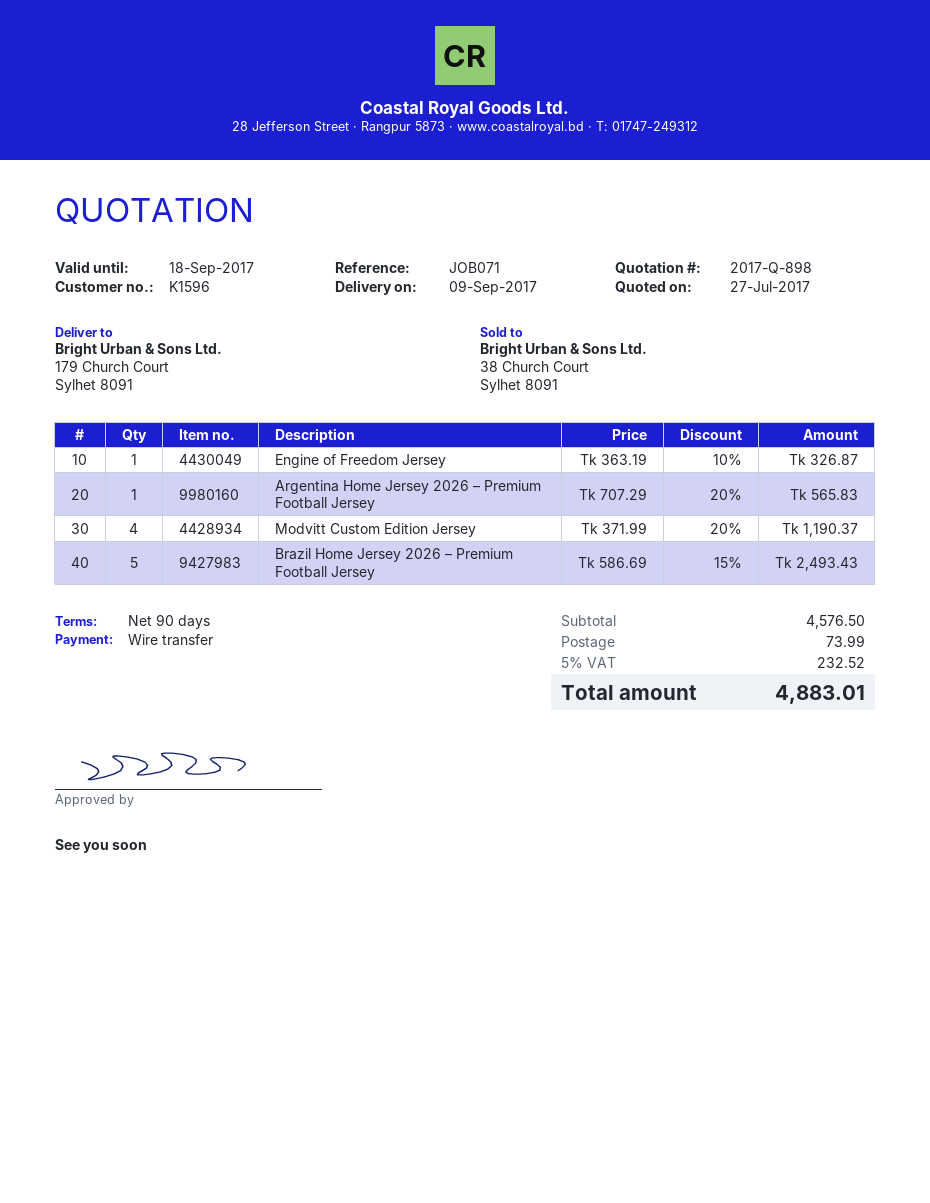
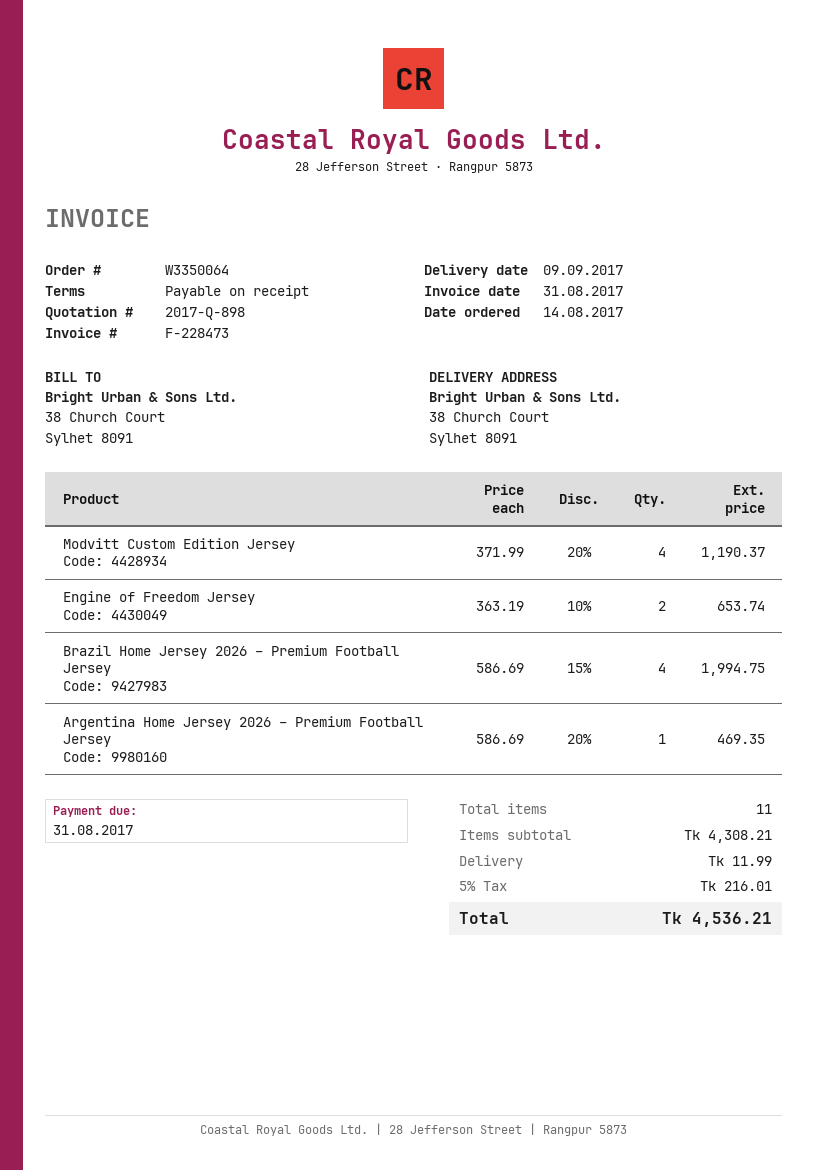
payment terms: 90 days -> on receipt
ship to: 179 Church Court, Sylhet 8091 -> 38 Church Court, Sylhet 8091
Engine of Freedom Jersey: 1 x 363.19 - 10% = 326.87 -> 2 x 363.19 - 10% = 653.74
Argentina Home Jersey 2026 – Premium Football Jersey: 1 x 707.29 - 20% = 565.83 -> 1 x 586.69 - 20% = 469.35
Brazil Home Jersey 2026 – Premium Football Jersey: 5 x 586.69 - 15% = 2493.43 -> 4 x 586.69 - 15% = 1994.75
subtotal: 4576.50 -> 4308.21
shipping: 73.99 -> 11.99
tax: 5% = 232.52 -> 5% = 216.01
total: 4883.01 -> 4536.21

